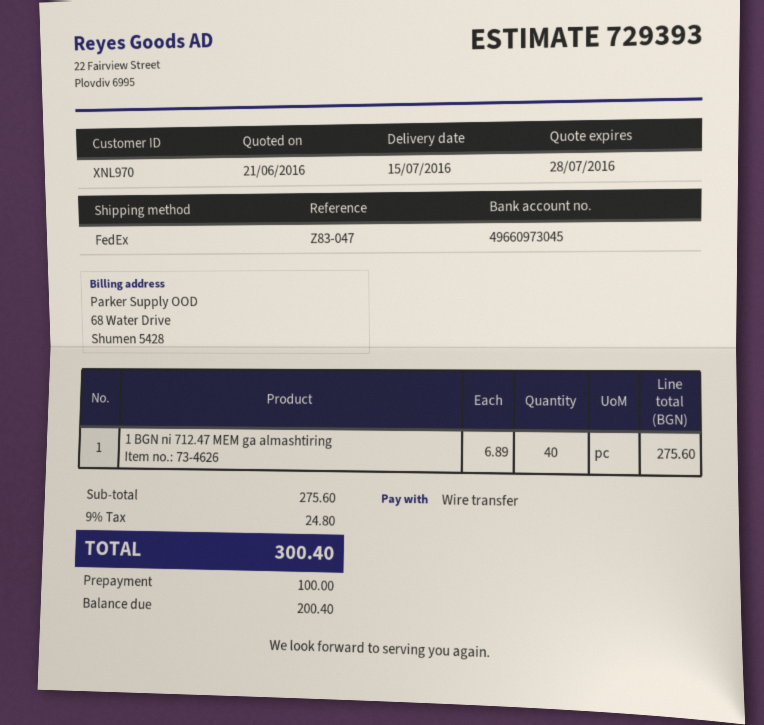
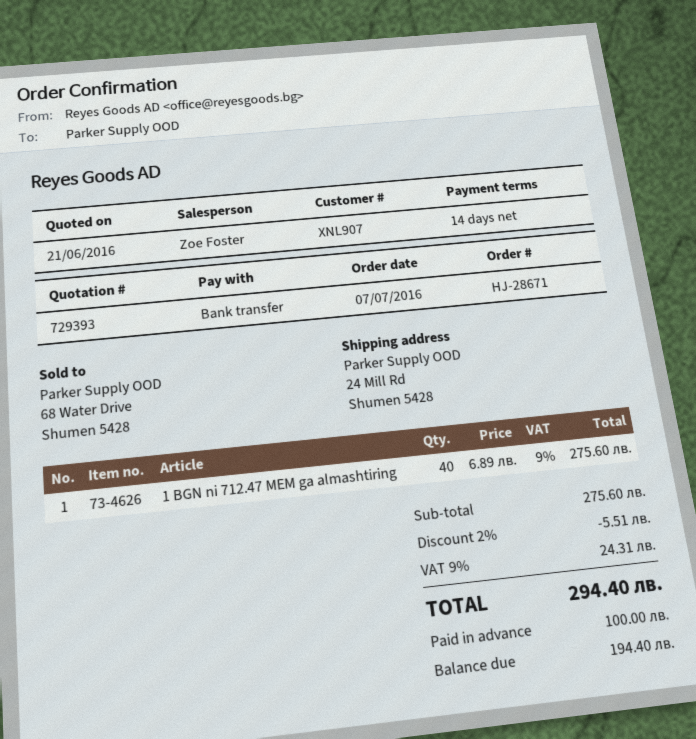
customer number: XNL970 -> XNL907
discount: none -> 2% = 5.51
tax: 9% = 24.80 -> 9% = 24.31
total: 300.40 -> 294.40
balance: 200.40 -> 194.40

